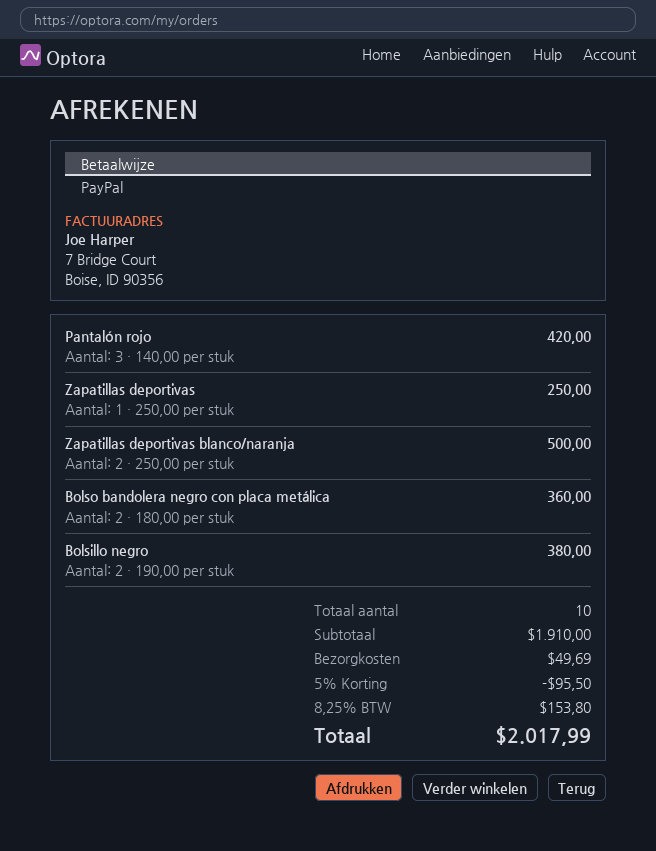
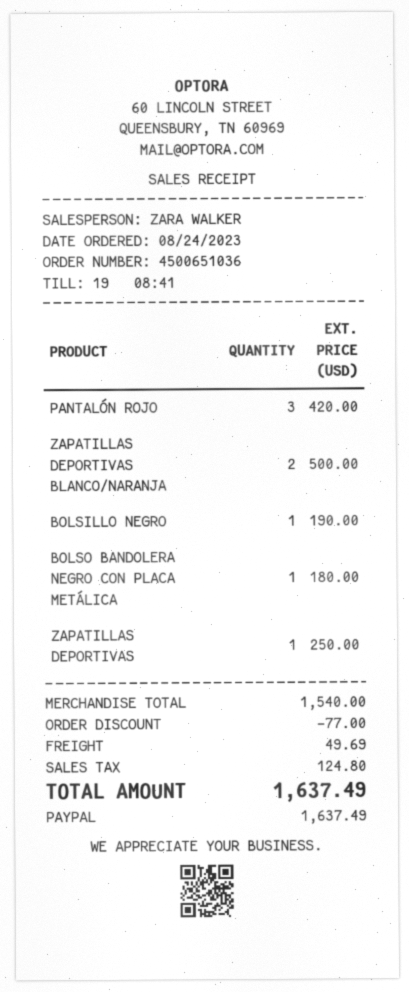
Bolso bandolera negro con placa metálica: 2 for 360.00 -> 1 for 180.00
Bolsillo negro: 2 for 380.00 -> 1 for 190.00
subtotal: 1910.00 -> 1540.00
discount: 95.50 -> 77.00
tax: 153.80 -> 124.80
total: 2017.99 -> 1637.49

